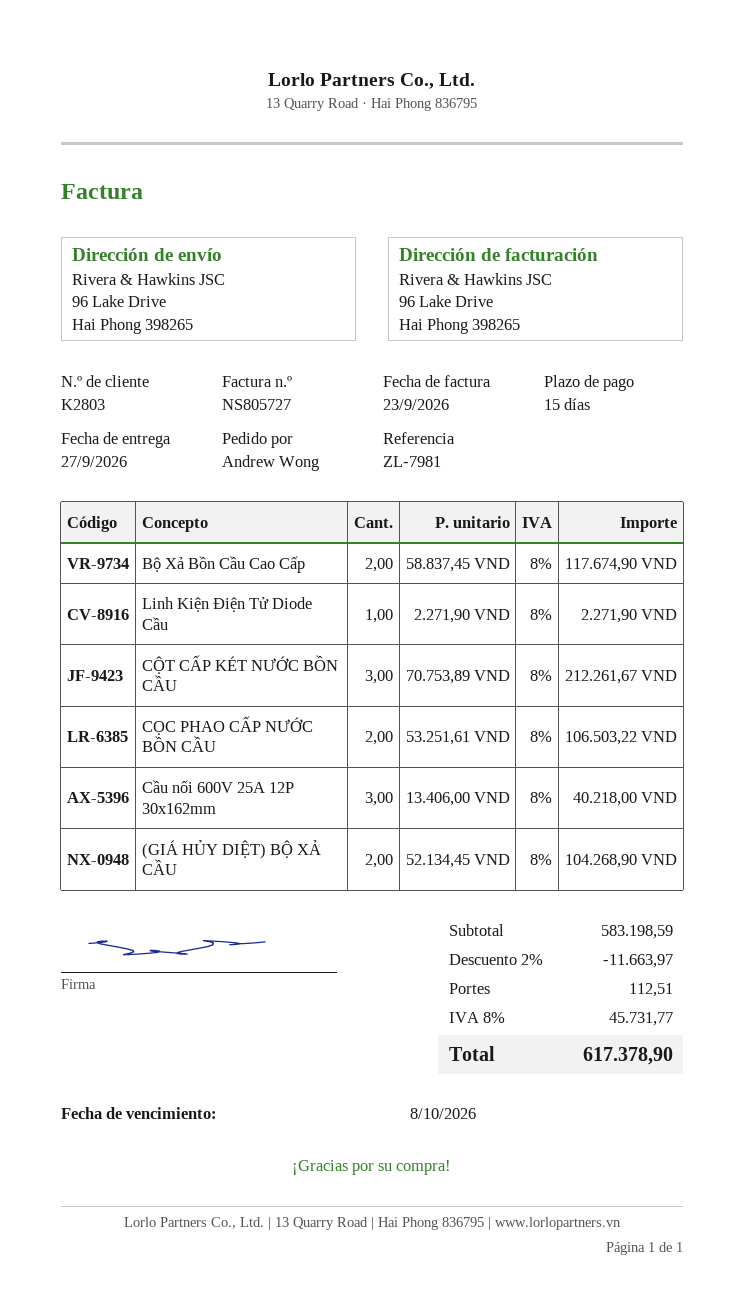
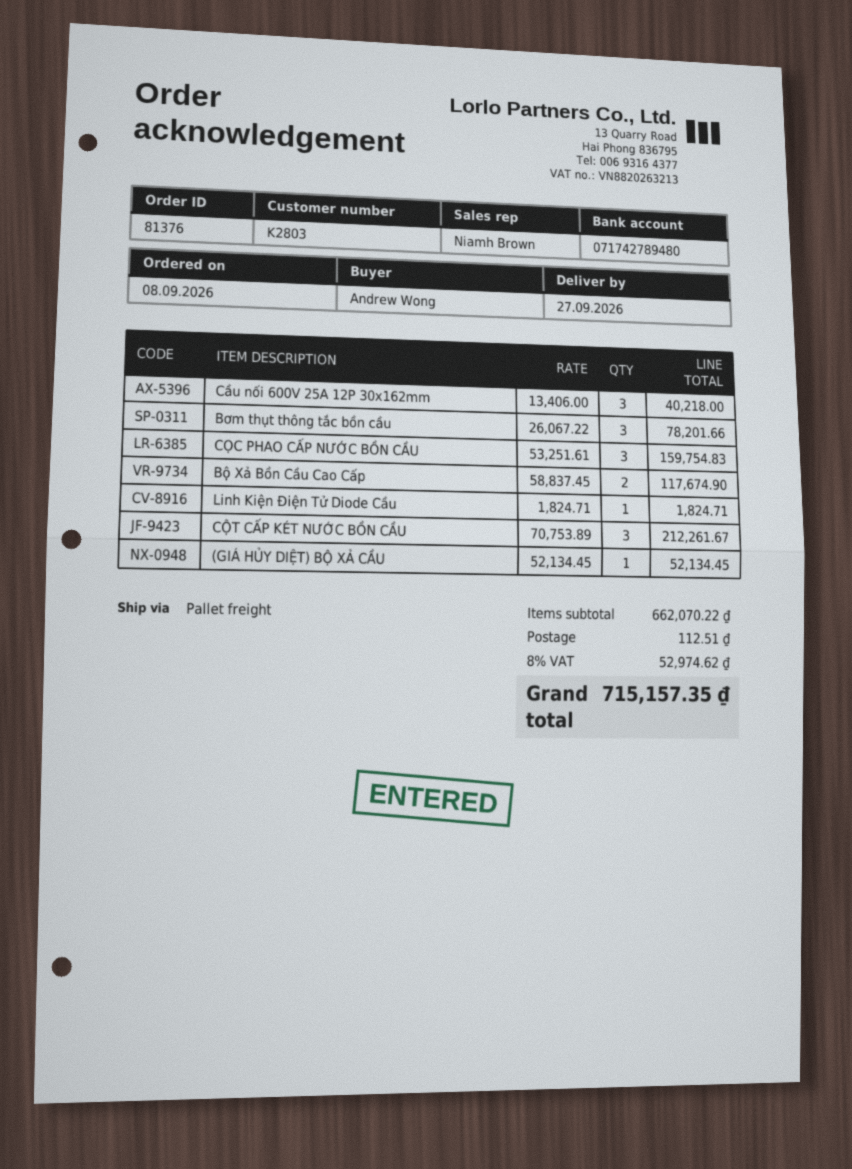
Linh Kiện Điện Tử Diode Cầu: 1 x 2271.90 = 2271.90 -> 1 x 1824.71 = 1824.71
CỌC PHAO CẤP NƯỚC BỒN CẦU: 2 x 53251.61 = 106503.22 -> 3 x 53251.61 = 159754.83
(GIÁ HỦY DIỆT) BỘ XẢ CẦU: 2 x 52134.45 = 104268.90 -> 1 x 52134.45 = 52134.45
Bơm thụt thông tắc bồn cầu: none -> 3 x 26067.22 = 78201.66
subtotal: 583198.59 -> 662070.22
discount: 2% = 11663.97 -> none
tax: 8% = 45731.77 -> 8% = 52974.62
total: 617378.90 -> 715157.35

